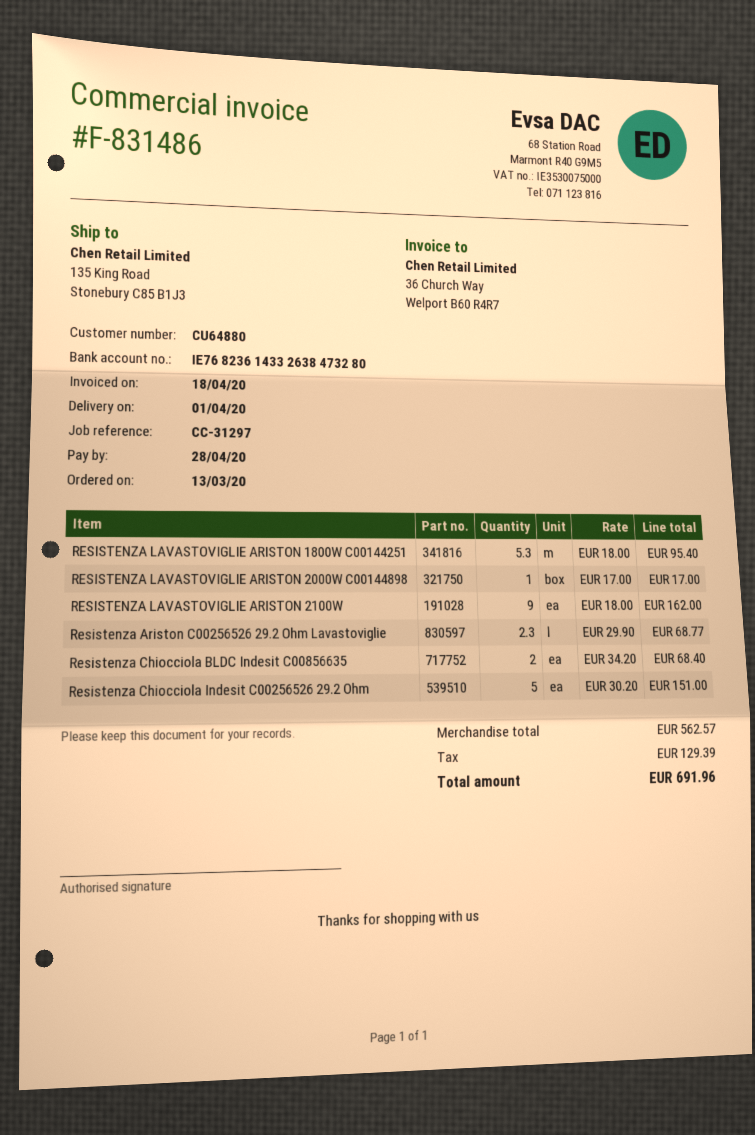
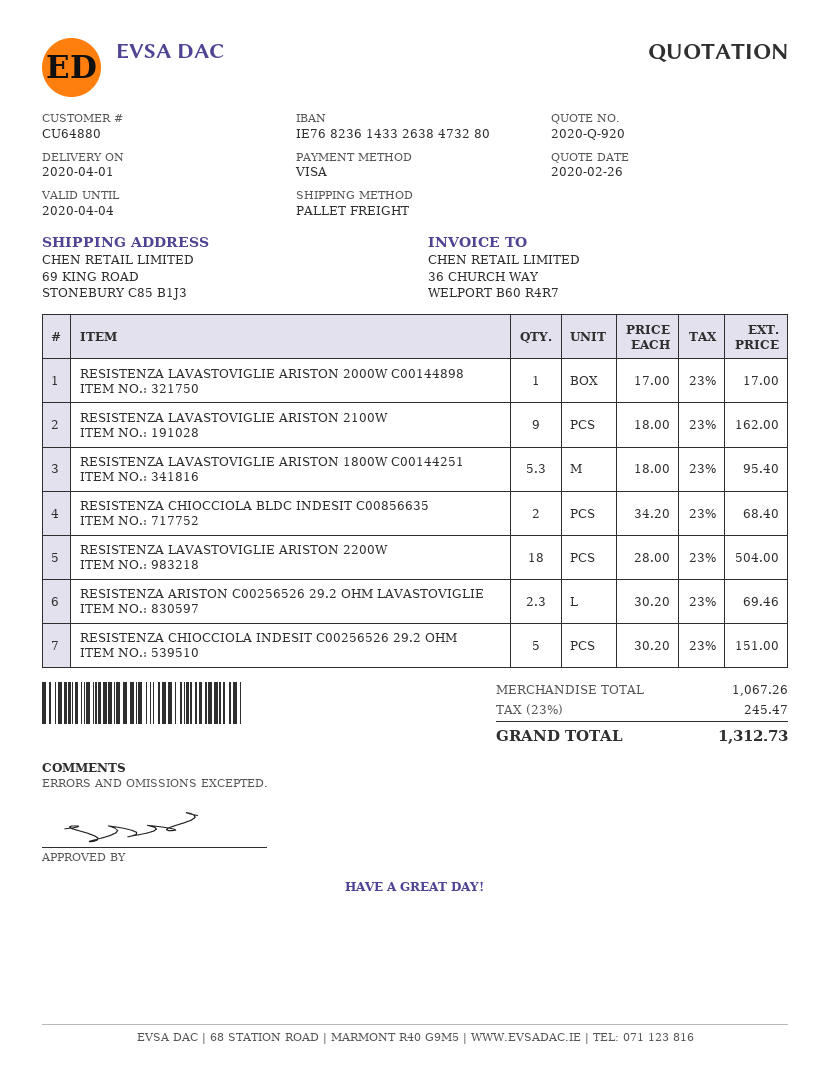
ship to: 135 King Road, Stonebury C85 B1J3 -> 69 KING ROAD, STONEBURY C85 B1J3
Resistenza Ariston C00256526 29.2 Ohm Lavastoviglie: 2.3 x 29.90 = 68.77 -> 2.3 x 30.20 = 69.46
RESISTENZA LAVASTOVIGLIE ARISTON 2200W: none -> 18 x 28.00 = 504.00
subtotal: 562.57 -> 1067.26
tax: 129.39 -> 245.47
total: 691.96 -> 1312.73

